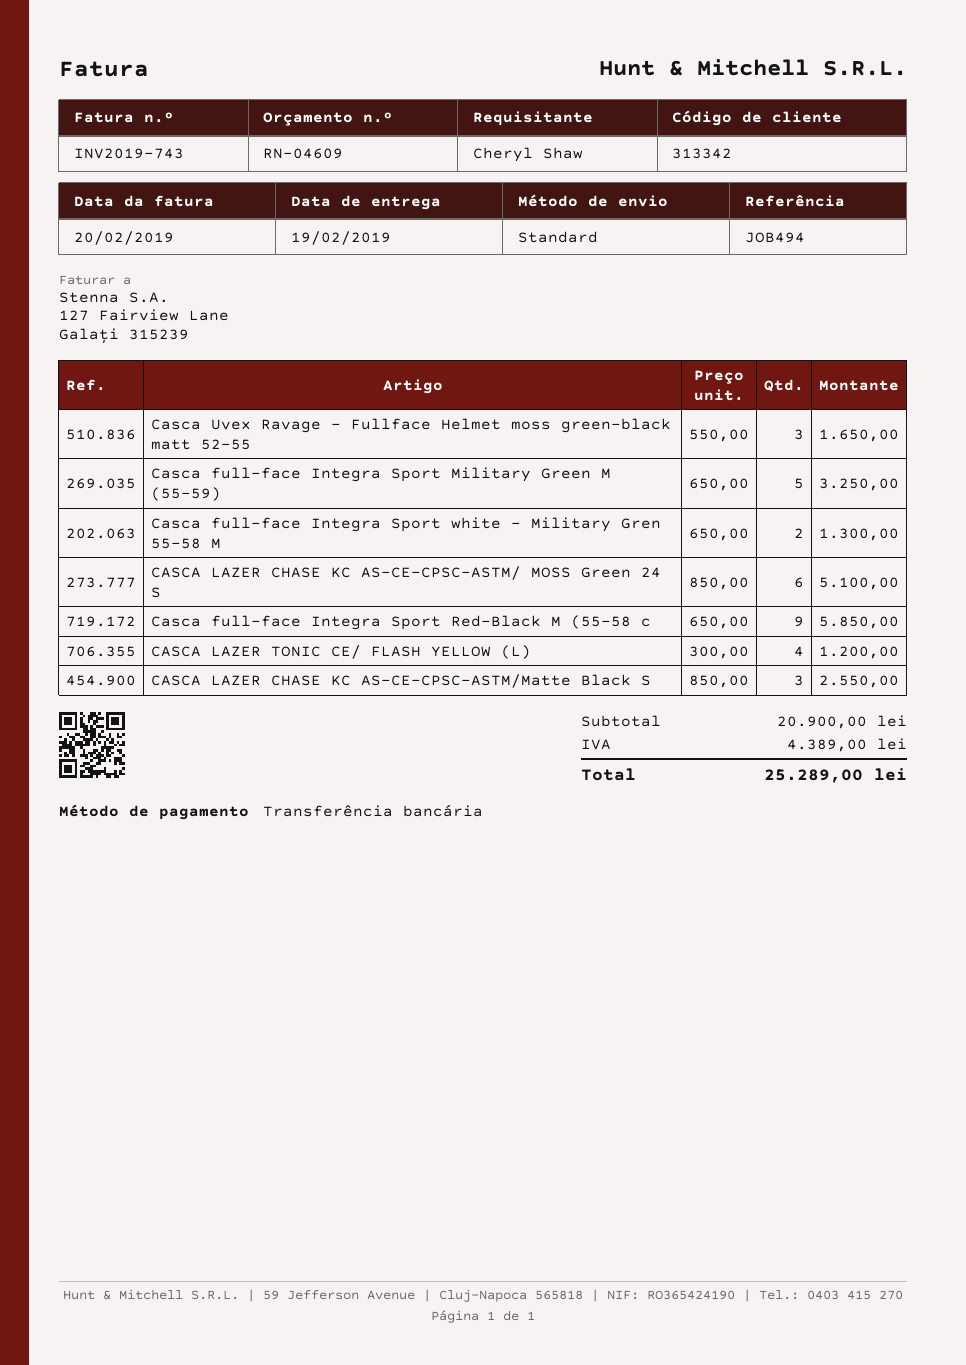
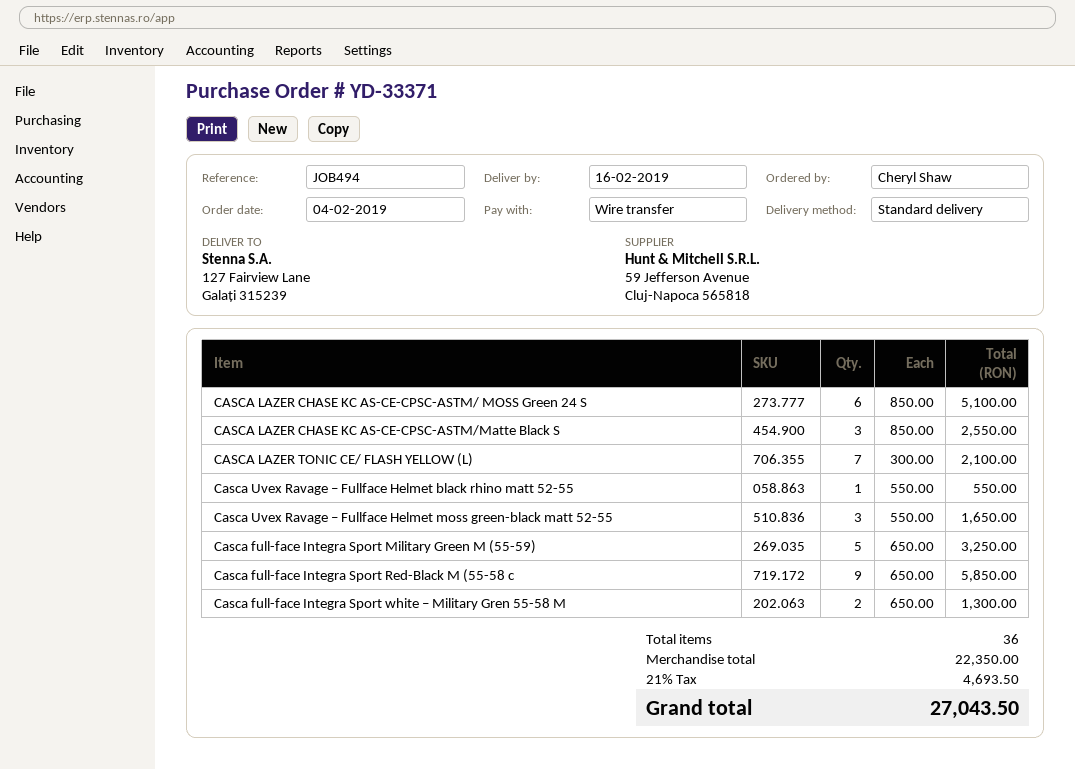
delivery date: 2019-02-19 -> 2019-02-16
CASCA LAZER TONIC CE/ FLASH YELLOW (L): 4 x 300.00 = 1200.00 -> 7 x 300.00 = 2100.00
Casca Uvex Ravage – Fullface Helmet black rhino matt 52-55: none -> 1 x 550.00 = 550.00
subtotal: 20900.00 -> 22350.00
tax: 4389.00 -> 4693.50
total: 25289.00 -> 27043.50

